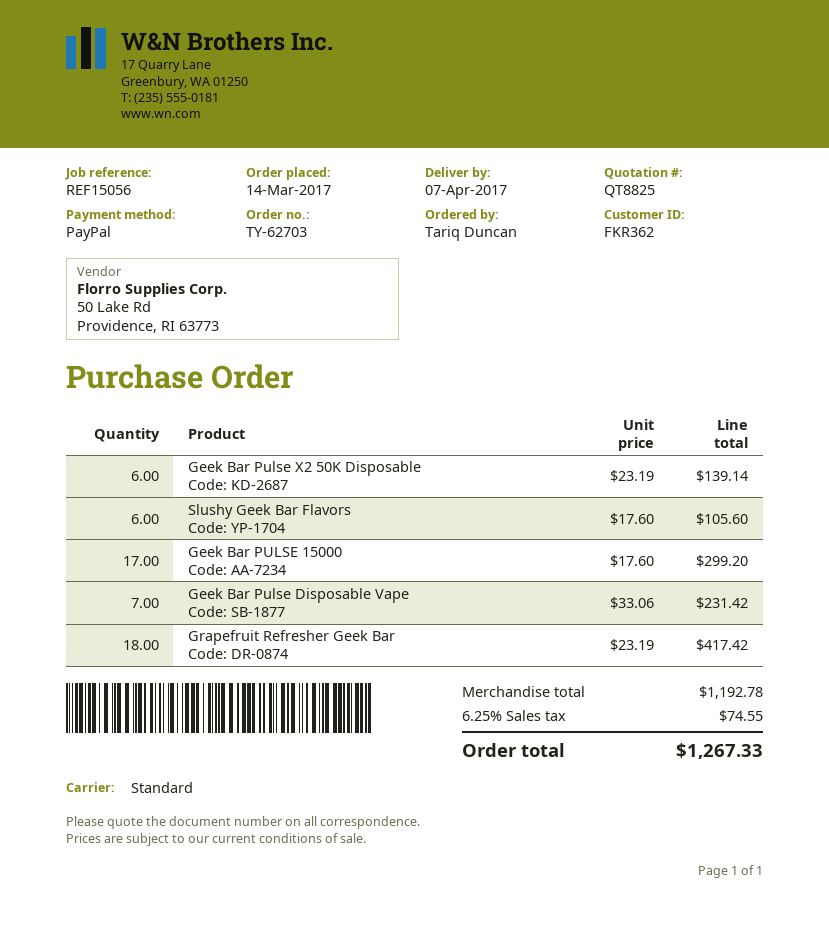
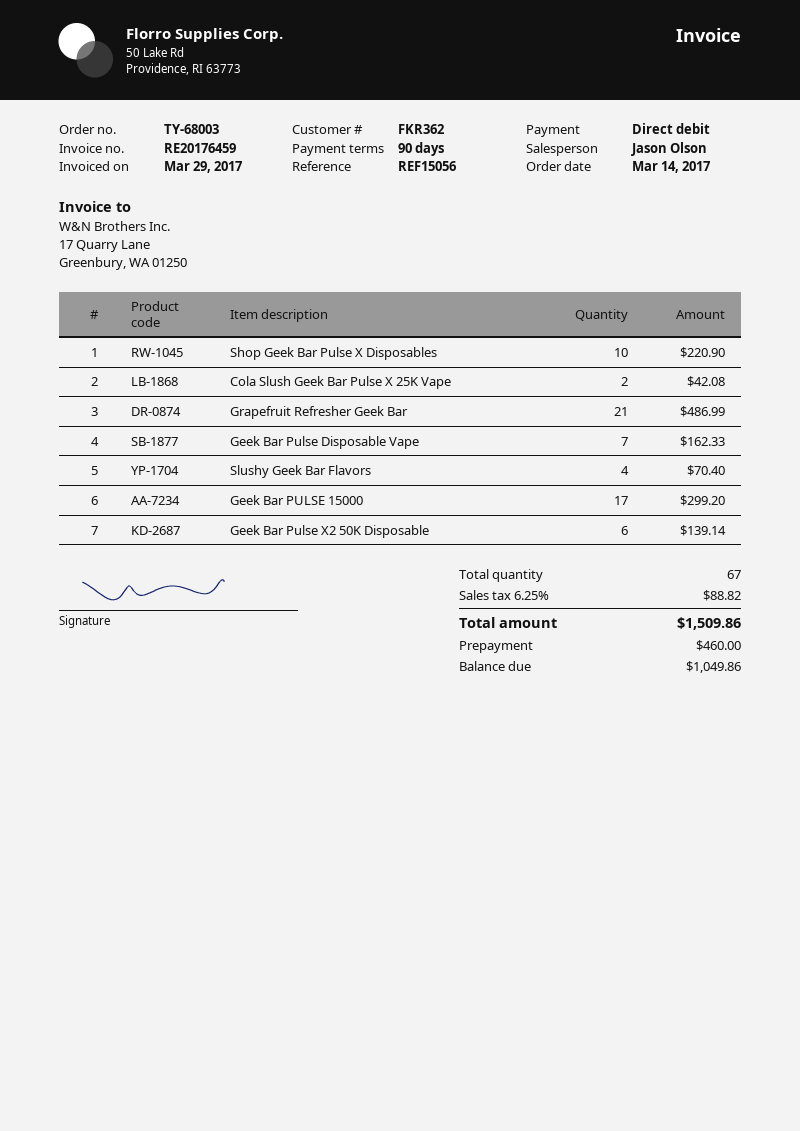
order number: TY-62703 -> TY-68003
payment method: PayPal -> direct debit
Slushy Geek Bar Flavors: 6 for 105.60 -> 4 for 70.40
Geek Bar Pulse Disposable Vape: 7 for 231.42 -> 7 for 162.33
Grapefruit Refresher Geek Bar: 18 for 417.42 -> 21 for 486.99
Shop Geek Bar Pulse X Disposables: none -> 10 for 220.90
Cola Slush Geek Bar Pulse X 25K Vape: none -> 2 for 42.08
tax: 6.25% = 74.55 -> 6.25% = 88.82
total: 1267.33 -> 1509.86

